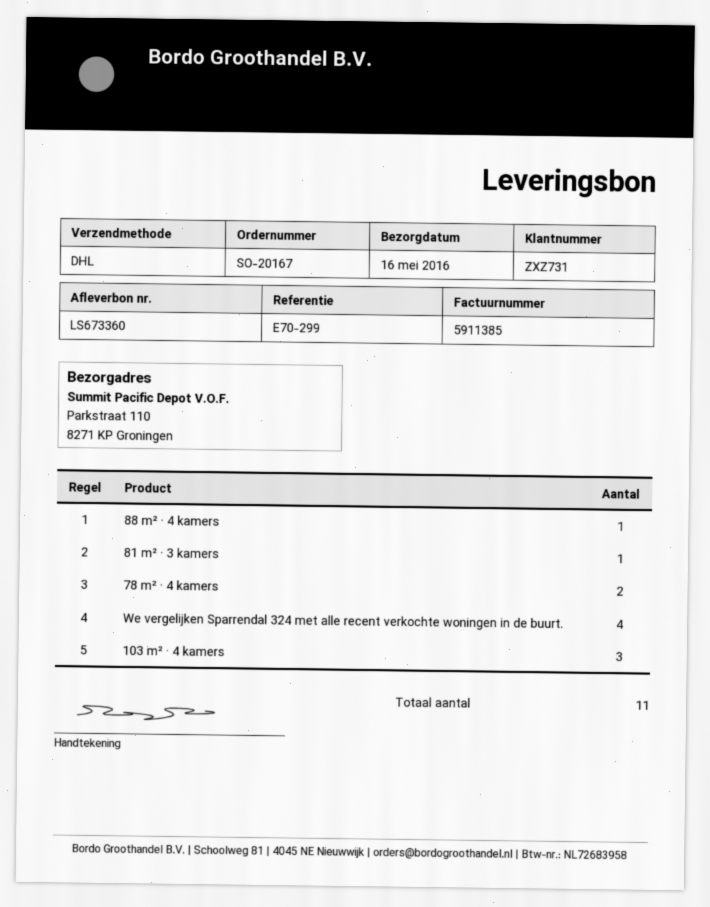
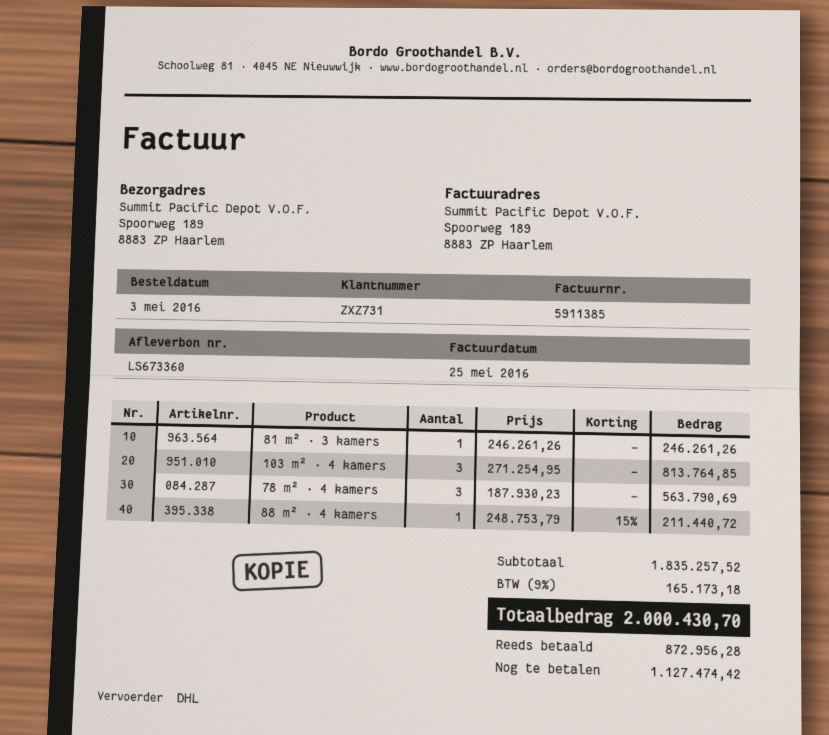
ship to: Parkstraat 110, 8271 KP Groningen -> Spoorweg 189, 8883 ZP Haarlem
78 m² · 4 kamers: 2 -> 3
We vergelijken Sparrendal 324 met alle recent verkochte woningen in de buurt.: 4 -> none

